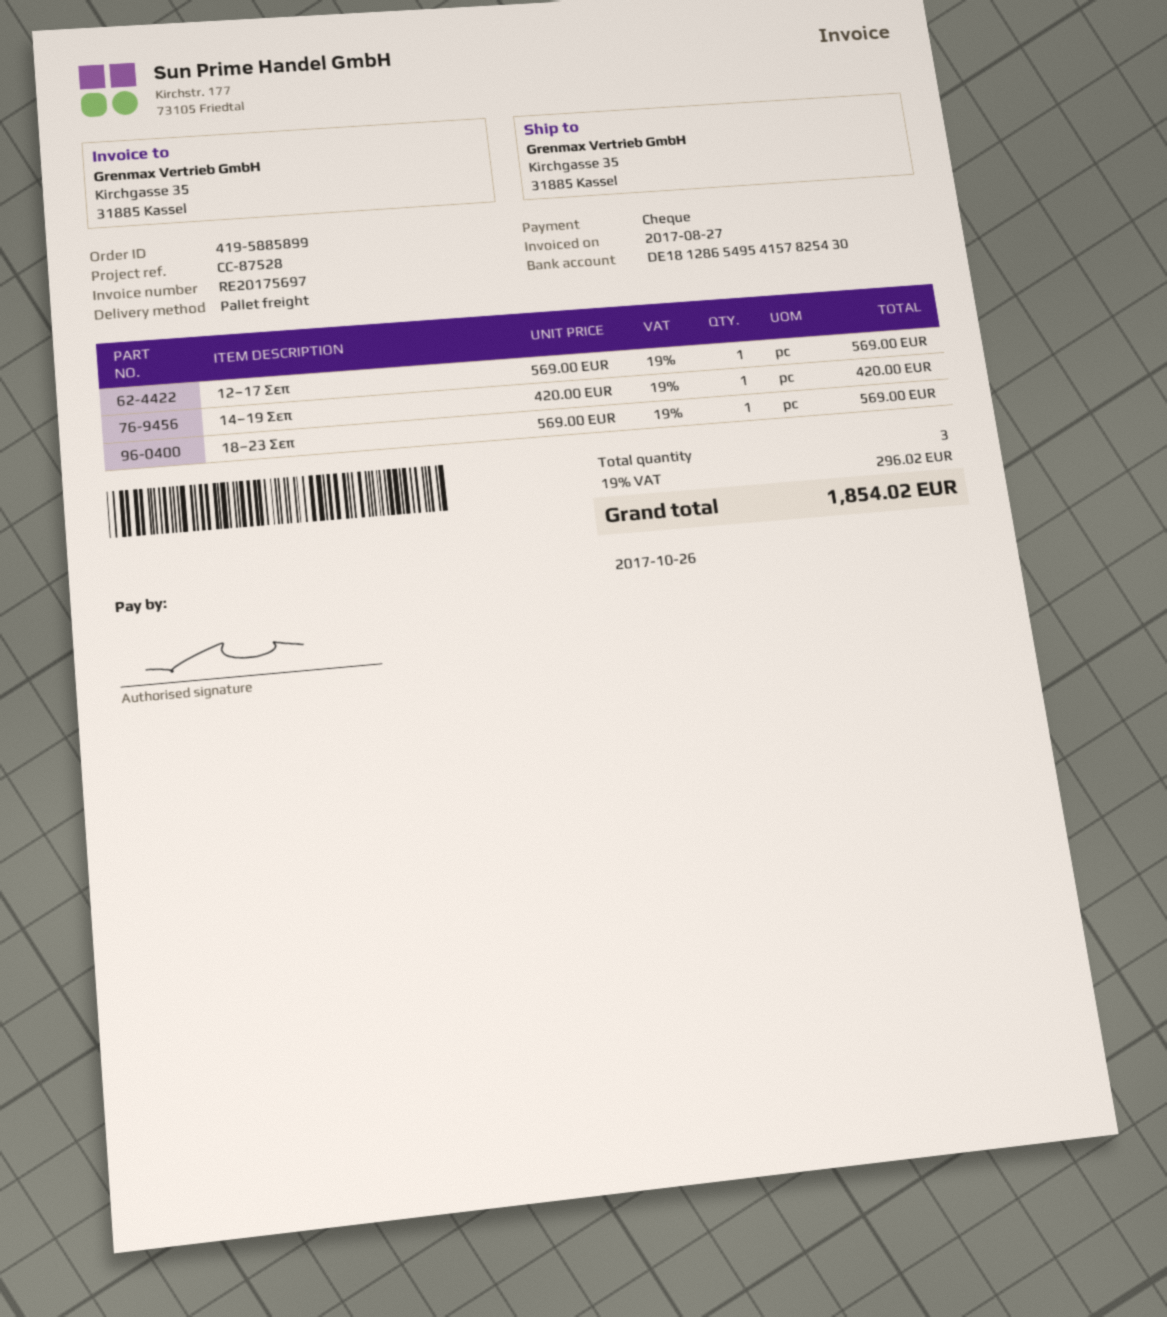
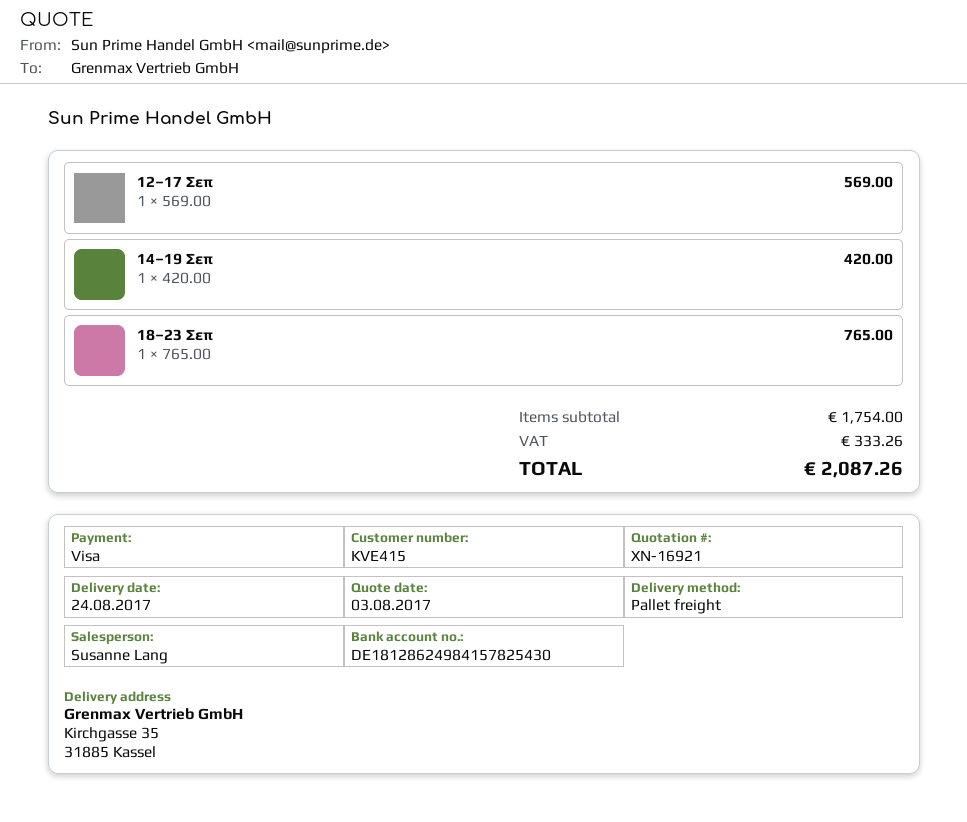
payment method: cheque -> Visa
bank account: DE18128654954157825430 -> DE18128624984157825430
18–23 Σεπ: 1 x 569.00 = 569.00 -> 1 x 765.00 = 765.00
tax: 296.02 -> 333.26
total: 1854.02 -> 2087.26

